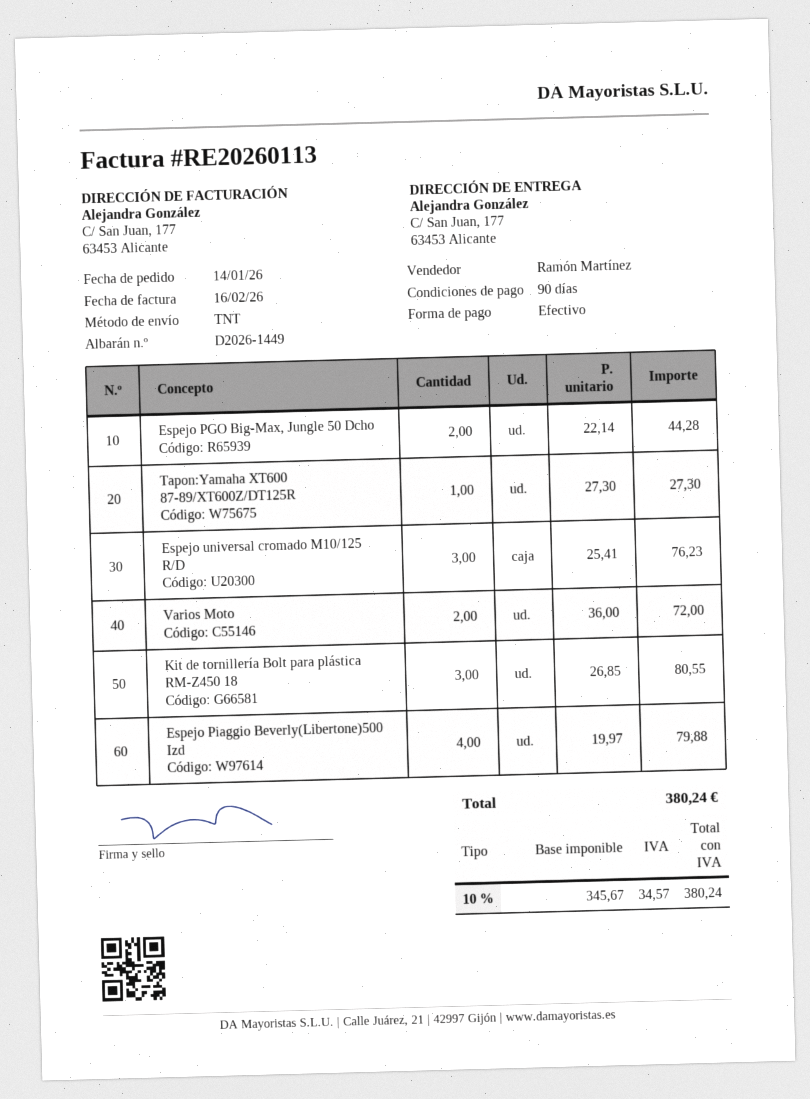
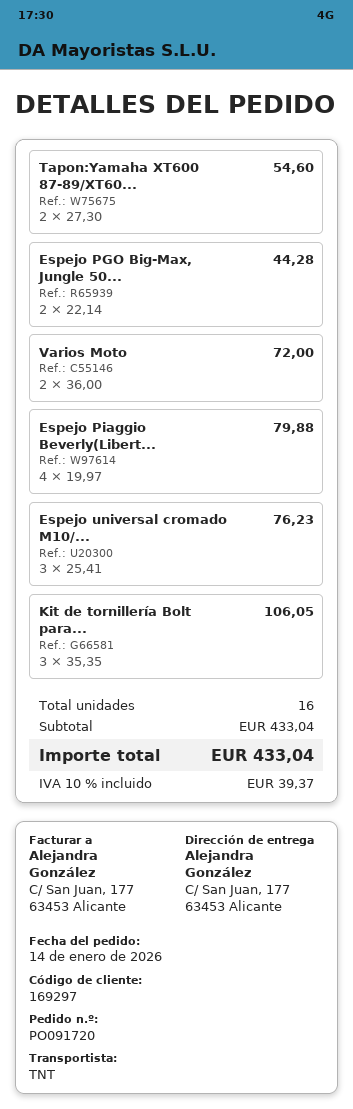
Tapon:Yamaha XT600 87-89/XT600Z/DT125R: 1 x 27.30 = 27.30 -> 2 x 27.30 = 54.60
Kit de tornillería Bolt para plástica RM-Z450 18: 3 x 26.85 = 80.55 -> 3 x 35.35 = 106.05
tax: 10% = 34.57 -> 10% = 39.37
total: 380.24 -> 433.04

